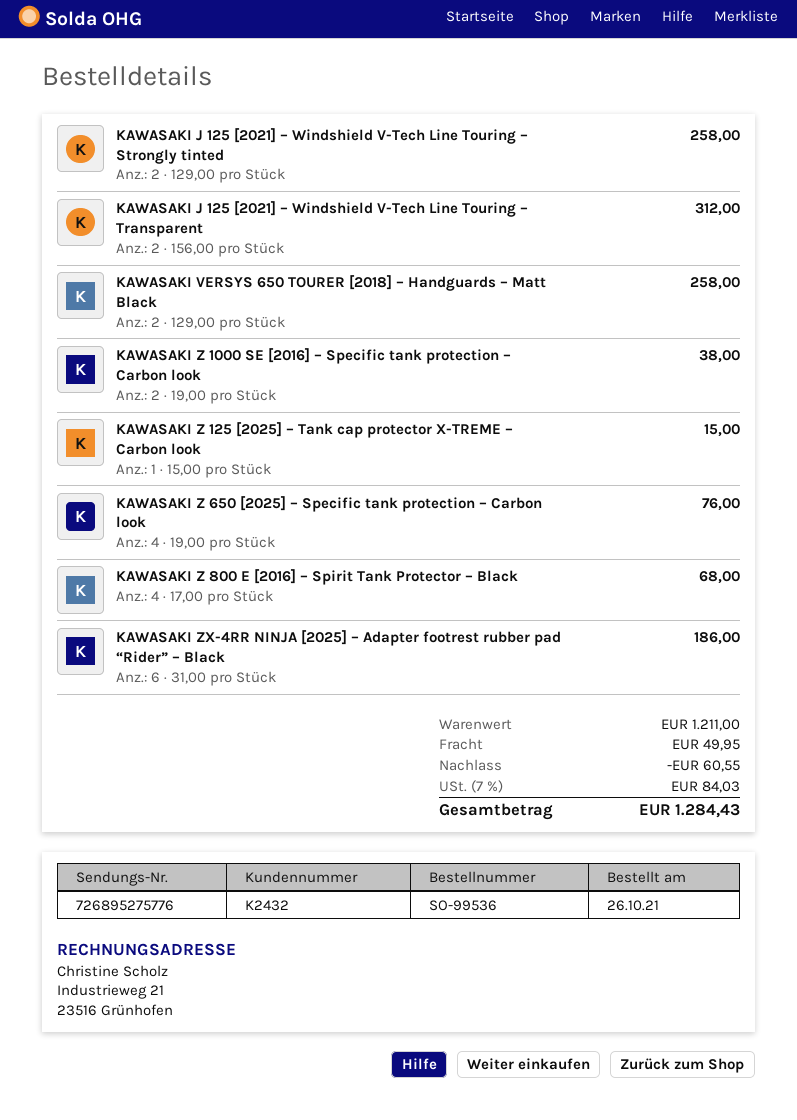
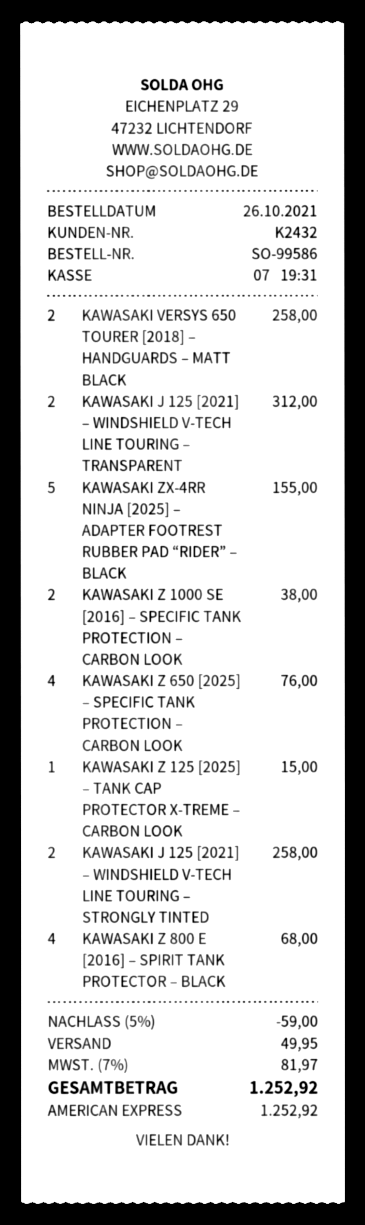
order number: SO-99536 -> SO-99586
KAWASAKI ZX-4RR NINJA [2025] – Adapter footrest rubber pad “Rider” – Black: 6 for 186.00 -> 5 for 155.00
discount: 60.55 -> 59.00
tax: 7% = 84.03 -> 7% = 81.97
total: 1284.43 -> 1252.92

